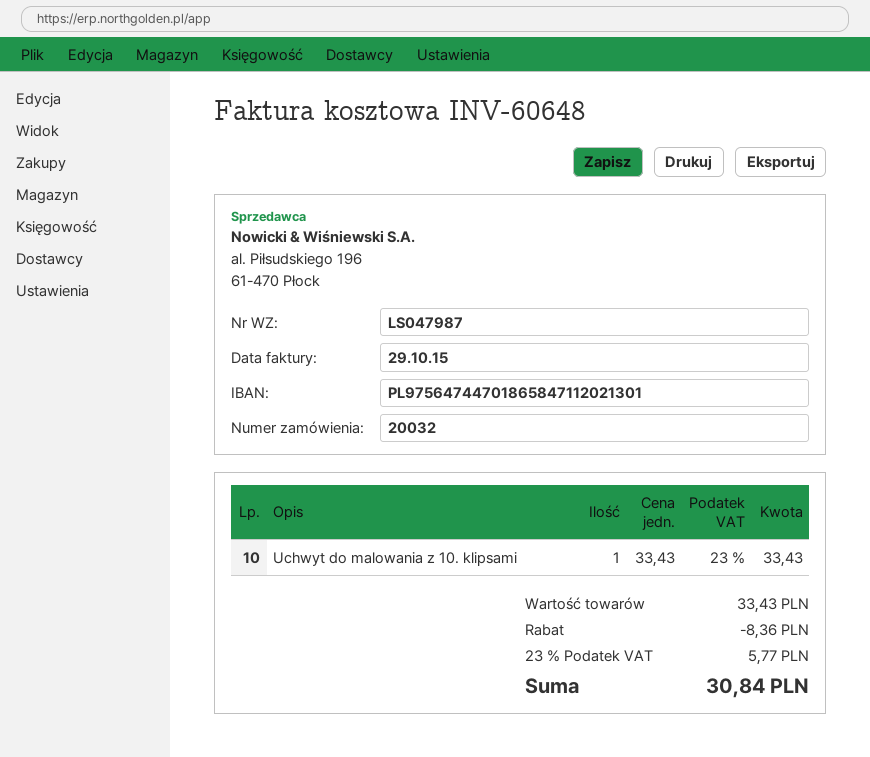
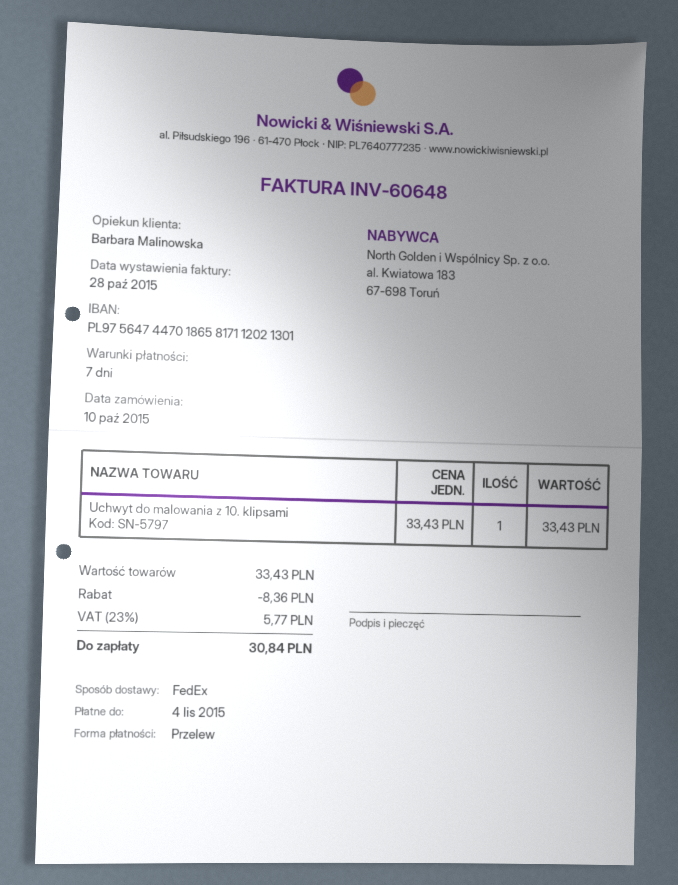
invoice date: 2015-10-29 -> 2015-10-28
bank account: PL97564744701865847112021301 -> PL97564744701865817112021301

